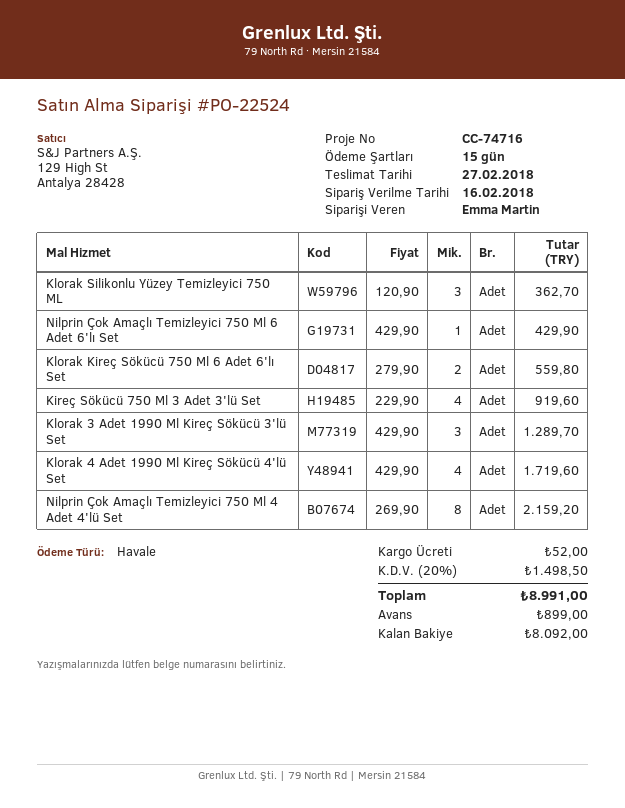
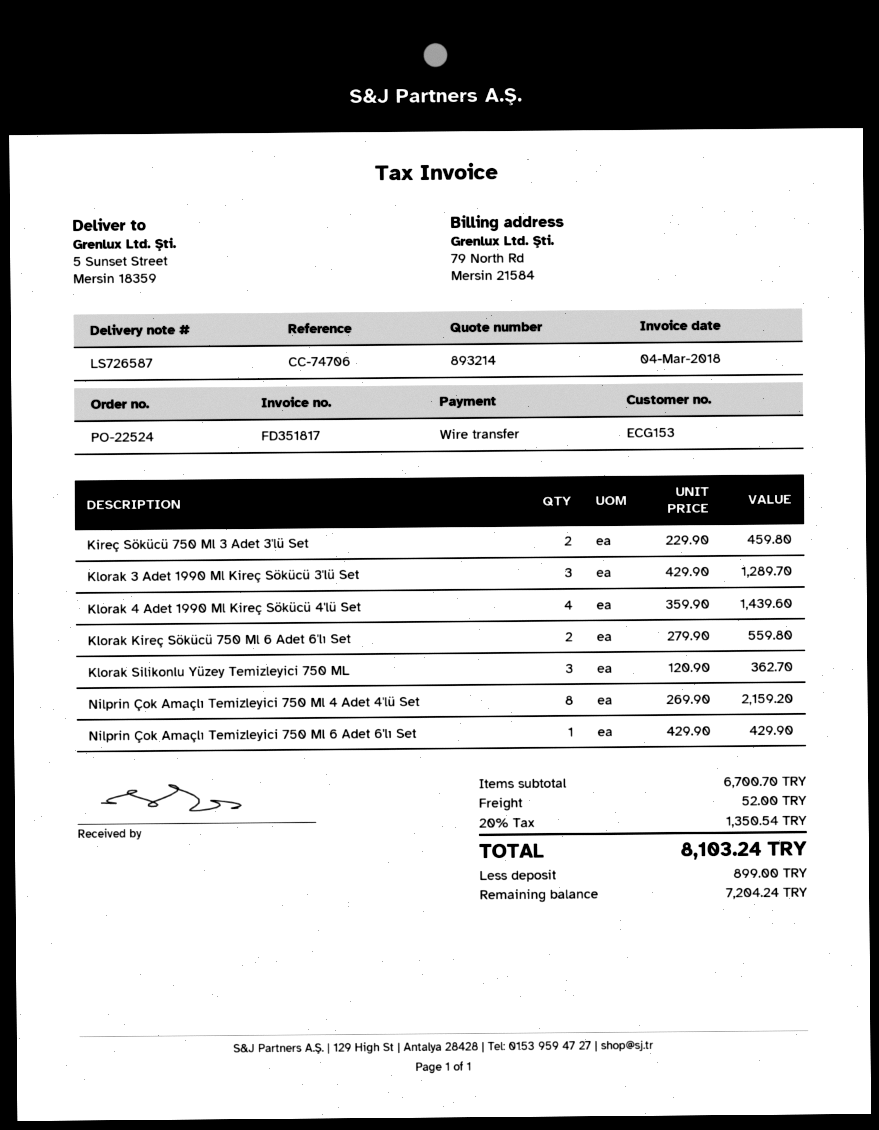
reference: CC-74716 -> CC-74706
Kireç Sökücü 750 Ml 3 Adet 3'lü Set: 4 x 229.90 = 919.60 -> 2 x 229.90 = 459.80
Klorak 4 Adet 1990 Ml Kireç Sökücü 4'lü Set: 4 x 429.90 = 1719.60 -> 4 x 359.90 = 1439.60
tax: 20% = 1498.50 -> 20% = 1350.54
total: 8991.00 -> 8103.24
balance: 8092.00 -> 7204.24

